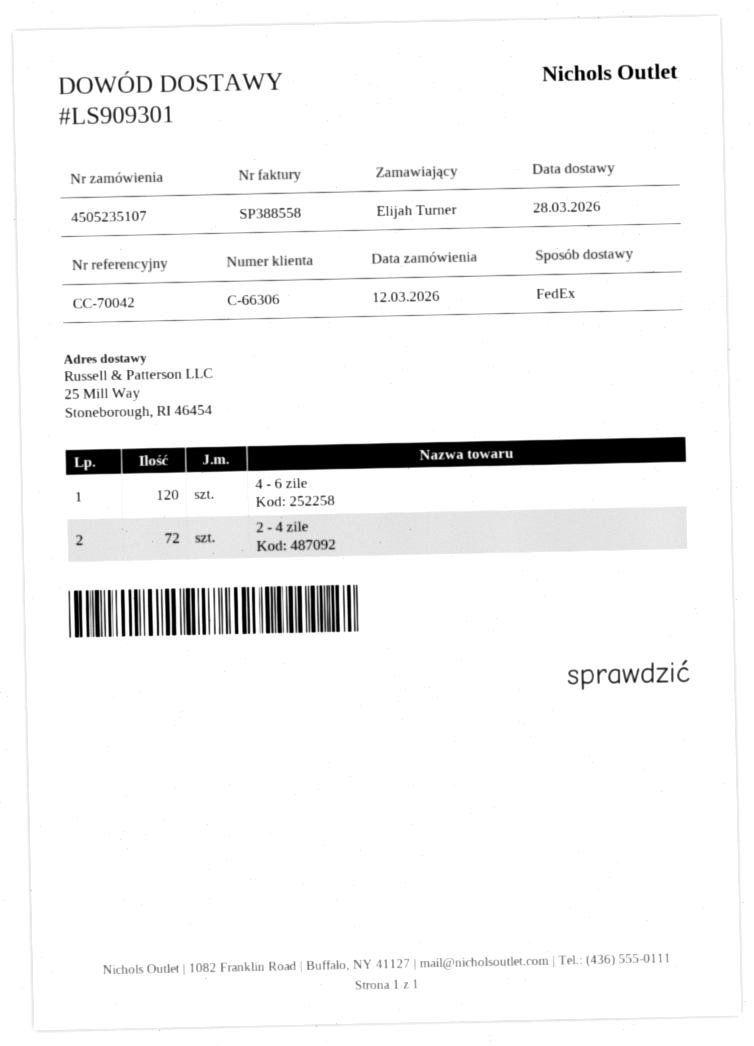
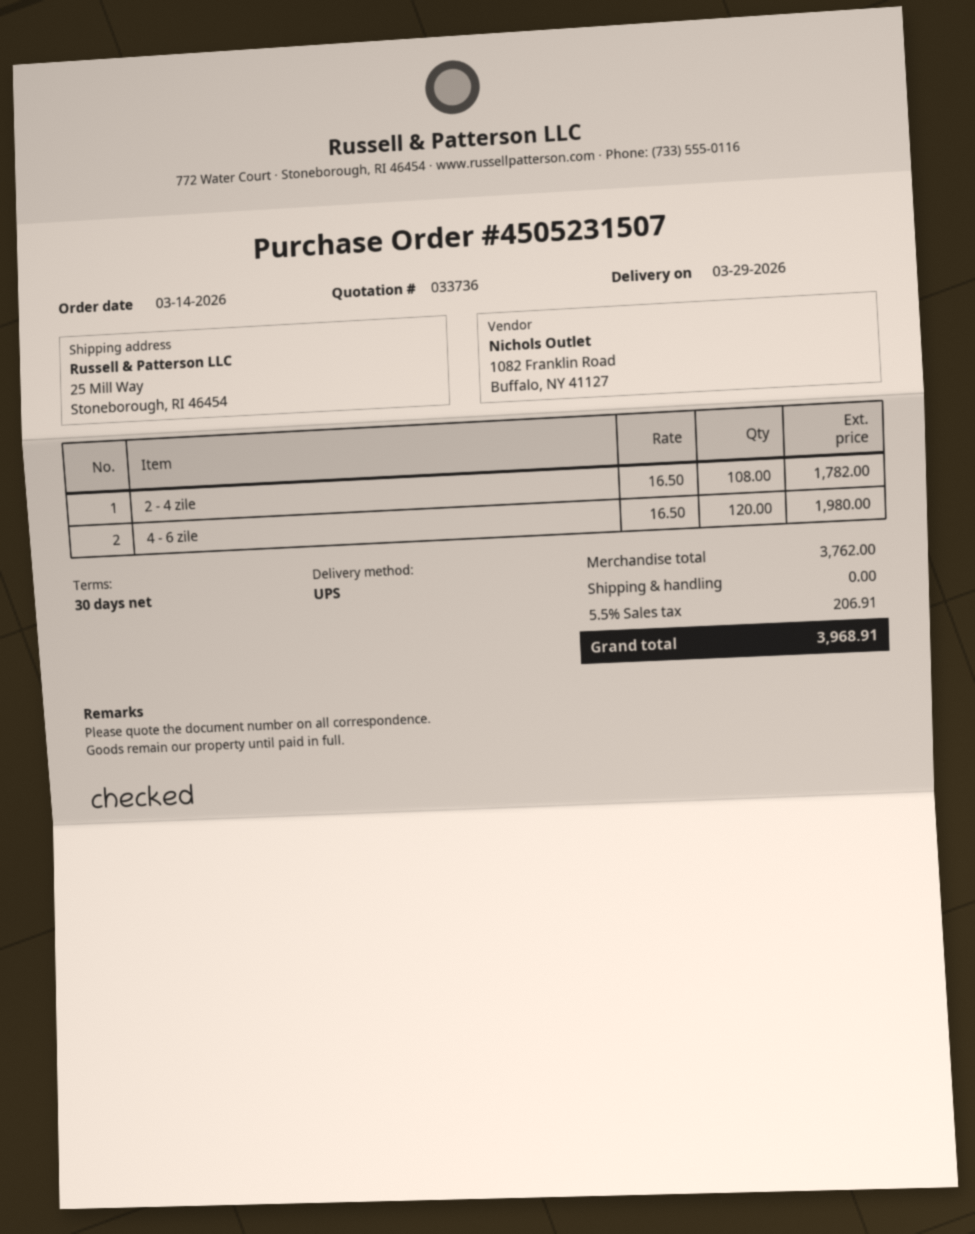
order number: 4505235107 -> 4505231507
order date: 2026-03-12 -> 2026-03-14
delivery date: 2026-03-28 -> 2026-03-29
shipping method: FedEx -> UPS
2 - 4 zile: 72 -> 108

